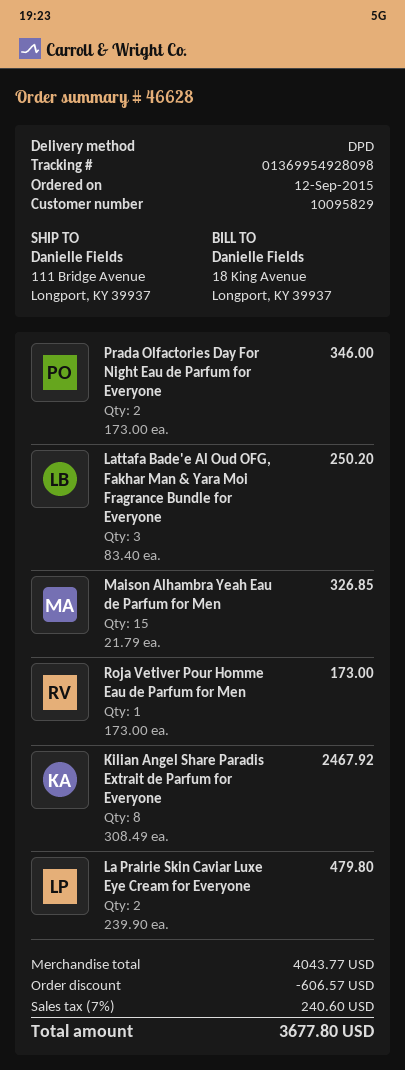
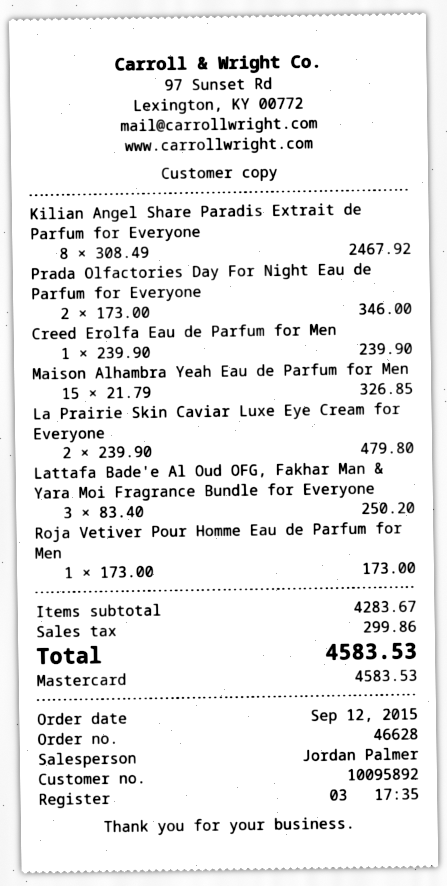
customer number: 10095829 -> 10095892
Creed Erolfa Eau de Parfum for Men: none -> 1 x 239.90 = 239.90
subtotal: 4043.77 -> 4283.67
discount: 606.57 -> none
tax: 240.60 -> 299.86
total: 3677.80 -> 4583.53

